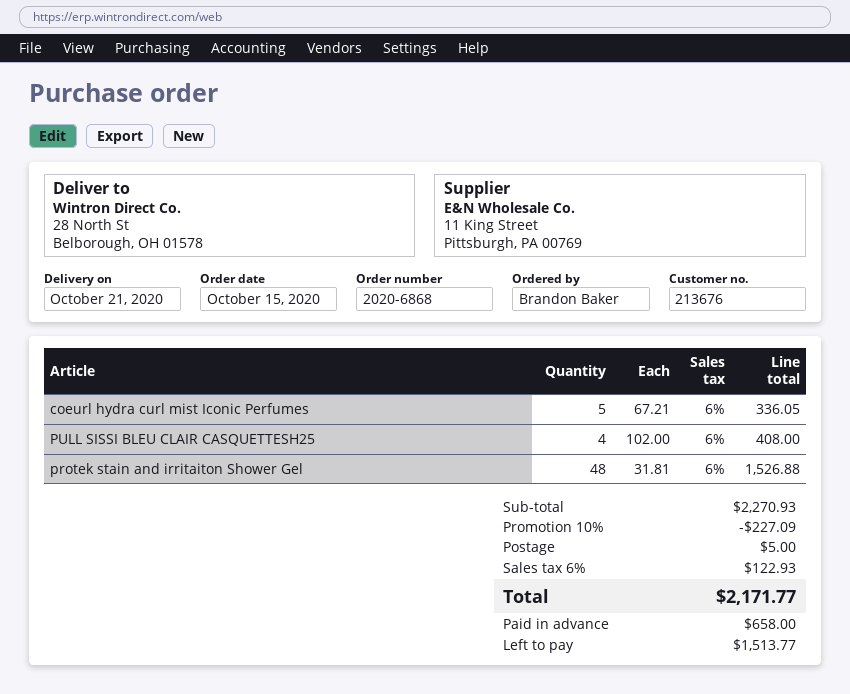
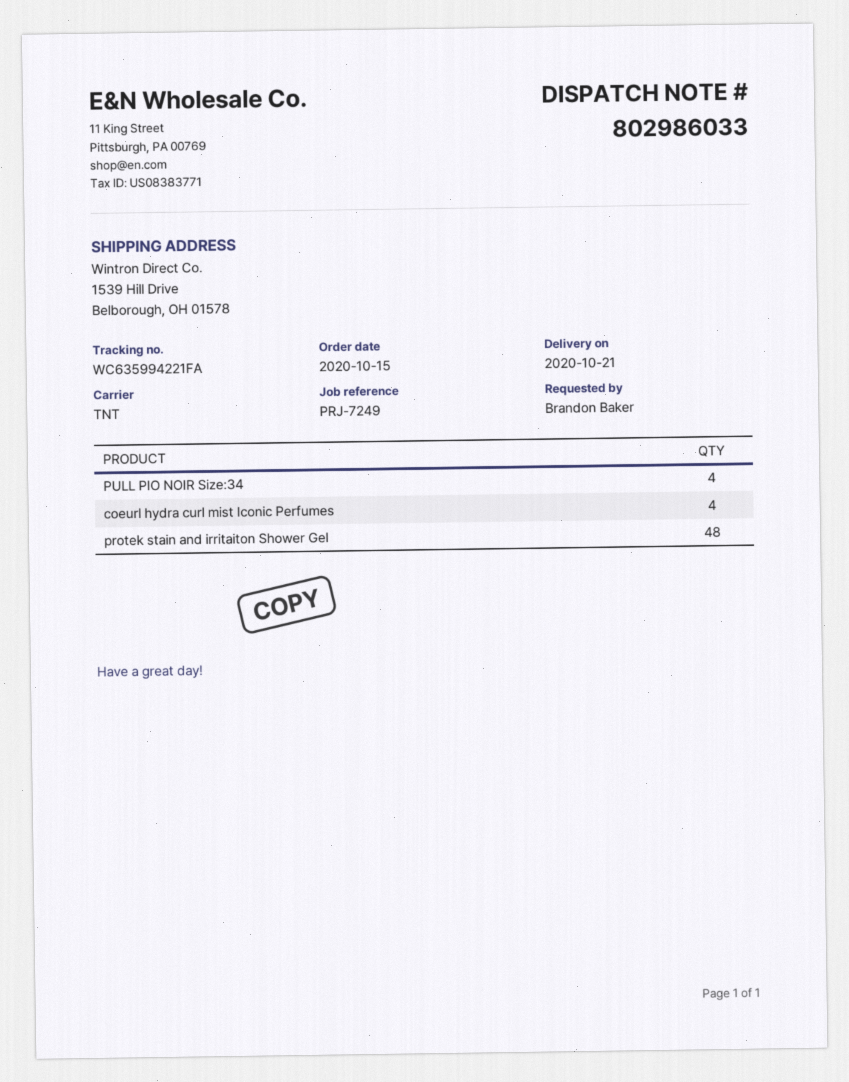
ship to: 28 North St, Belborough, OH 01578 -> 1539 Hill Drive, Belborough, OH 01578
coeurl hydra curl mist Iconic Perfumes: 5 -> 4
PULL SISSI BLEU CLAIR CASQUETTESH25: 4 -> none
PULL PIO NOIR Size:34: none -> 4

